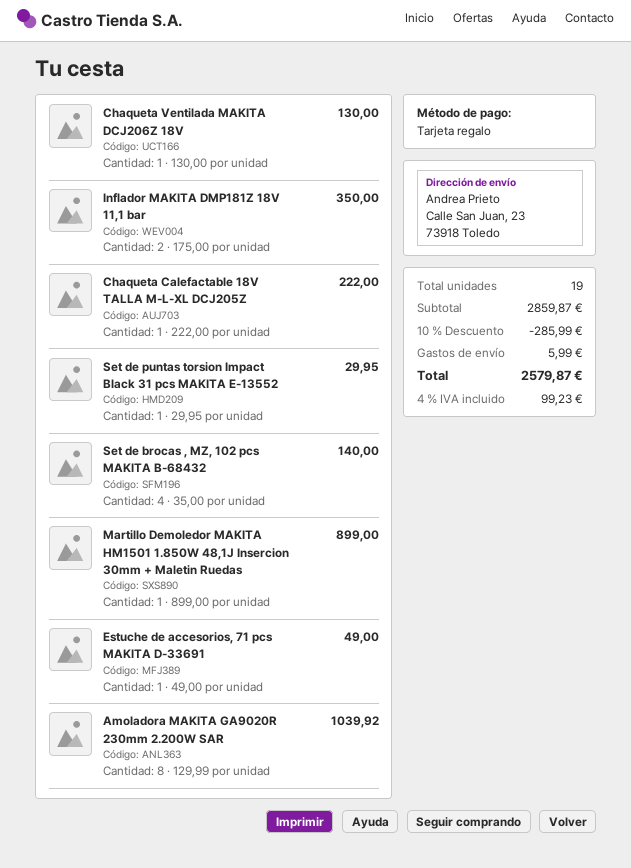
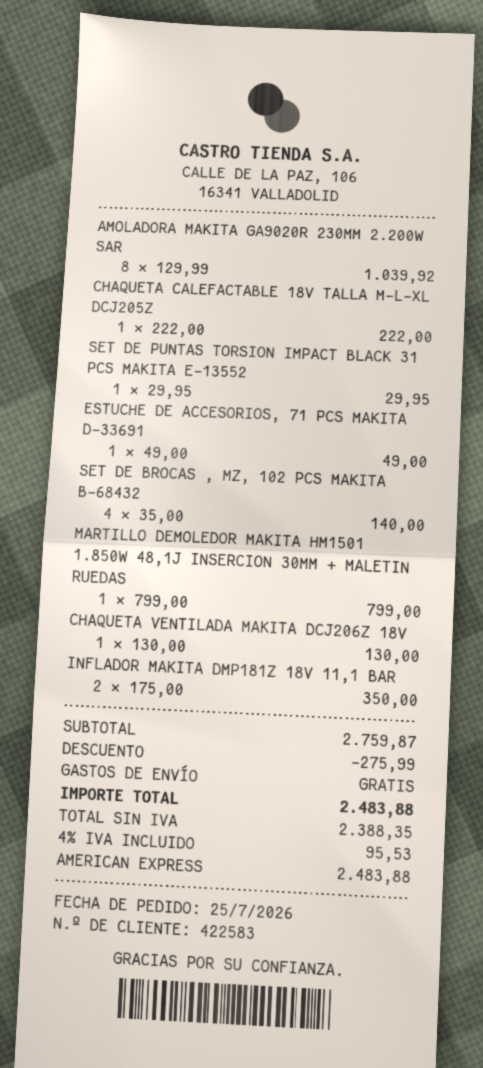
payment method: gift card -> American Express
Martillo Demoledor MAKITA HM1501 1.850W 48,1J Insercion 30mm + Maletin Ruedas: 1 x 899.00 = 899.00 -> 1 x 799.00 = 799.00
subtotal: 2859.87 -> 2759.87
discount: 285.99 -> 275.99
shipping: 5.99 -> 0.00
tax: 4% = 99.23 -> 4% = 95.53
total: 2579.87 -> 2483.88

